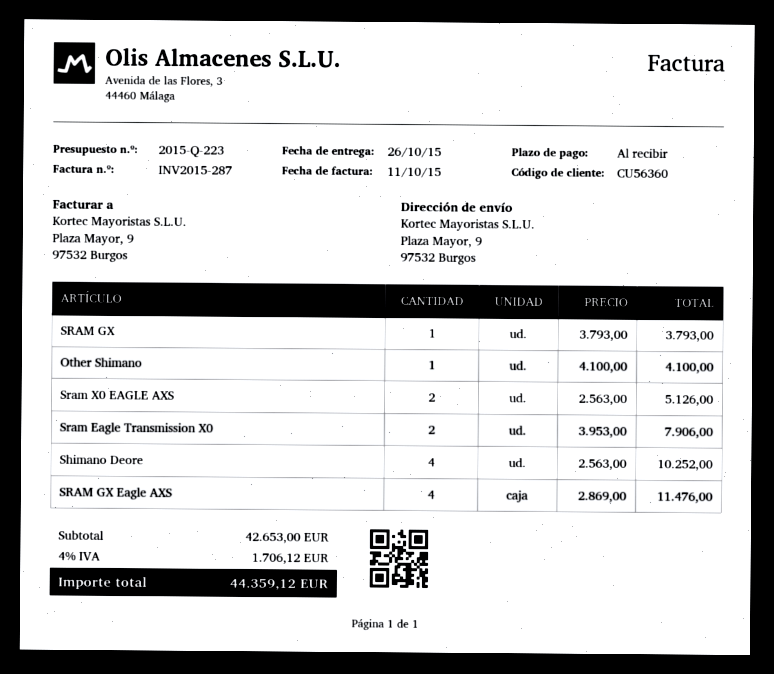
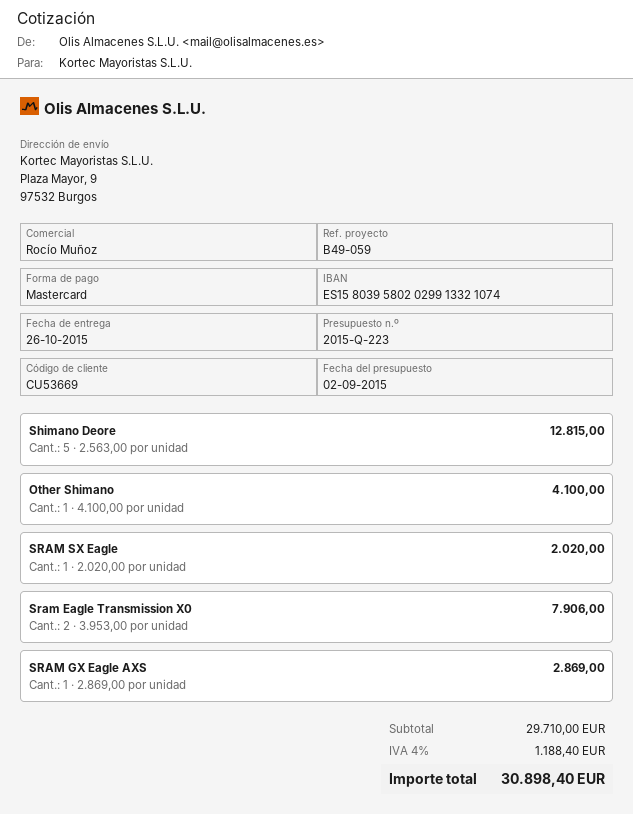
customer number: CU56360 -> CU53669
SRAM GX: 1 x 3793.00 = 3793.00 -> none
Sram X0 EAGLE AXS: 2 x 2563.00 = 5126.00 -> none
Shimano Deore: 4 x 2563.00 = 10252.00 -> 5 x 2563.00 = 12815.00
SRAM GX Eagle AXS: 4 x 2869.00 = 11476.00 -> 1 x 2869.00 = 2869.00
SRAM SX Eagle: none -> 1 x 2020.00 = 2020.00
subtotal: 42653.00 -> 29710.00
tax: 4% = 1706.12 -> 4% = 1188.40
total: 44359.12 -> 30898.40

